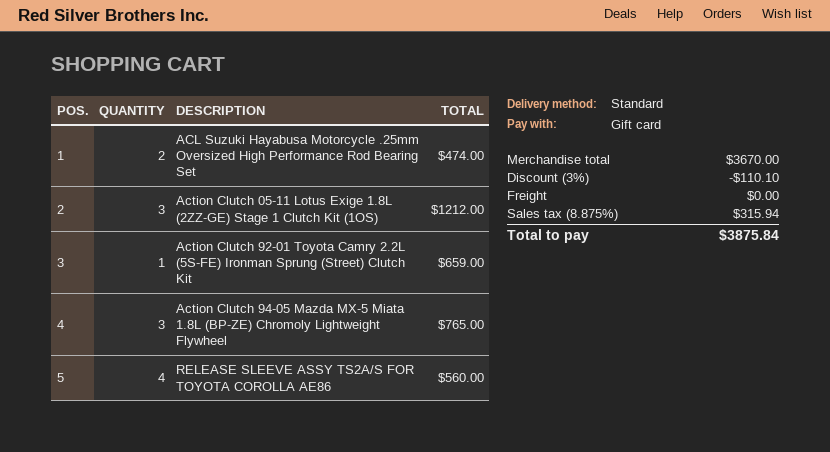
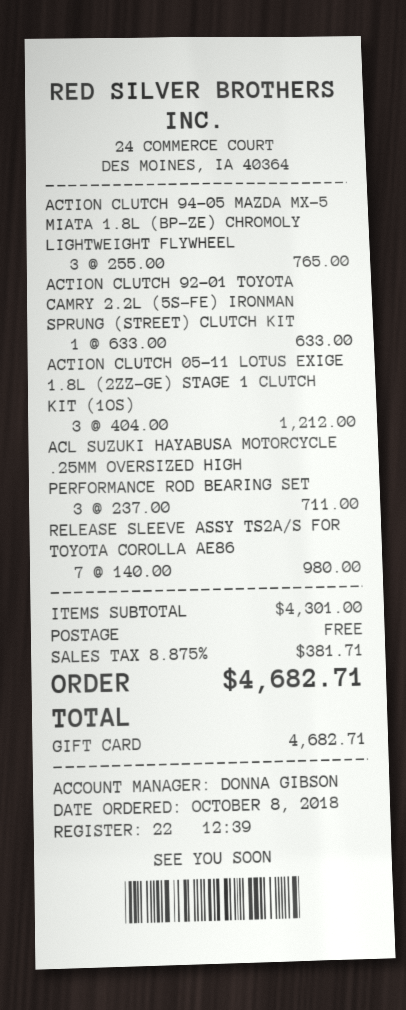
ACL Suzuki Hayabusa Motorcycle .25mm Oversized High Performance Rod Bearing Set: 2 for 474.00 -> 3 for 711.00
Action Clutch 92-01 Toyota Camry 2.2L (5S-FE) Ironman Sprung (Street) Clutch Kit: 1 for 659.00 -> 1 for 633.00
RELEASE SLEEVE ASSY TS2A/S FOR TOYOTA COROLLA AE86: 4 for 560.00 -> 7 for 980.00
subtotal: 3670.00 -> 4301.00
discount: 3% = 110.10 -> none
tax: 8.875% = 315.94 -> 8.875% = 381.71
total: 3875.84 -> 4682.71

